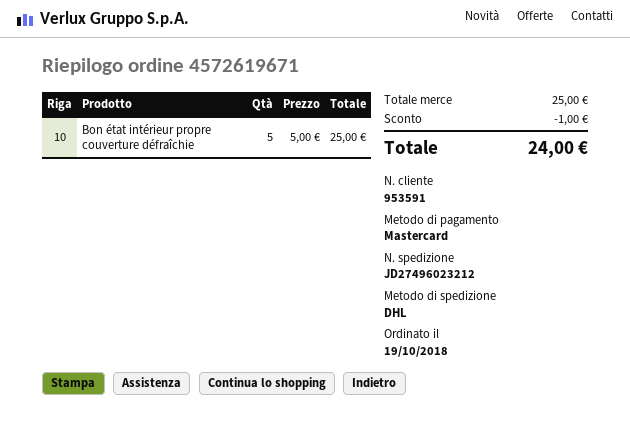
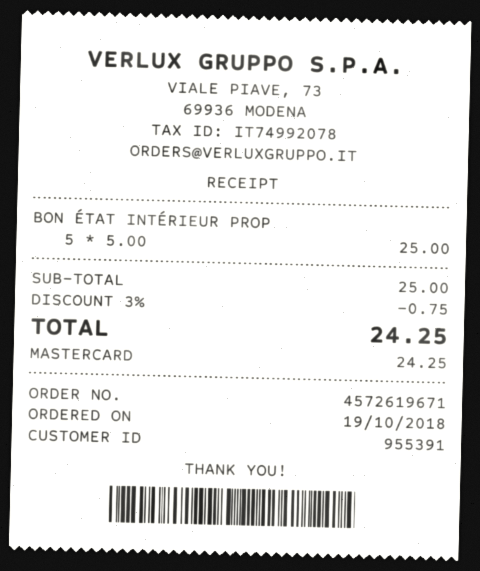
customer number: 953591 -> 955391
discount: 1.00 -> 0.75
total: 24.00 -> 24.25

